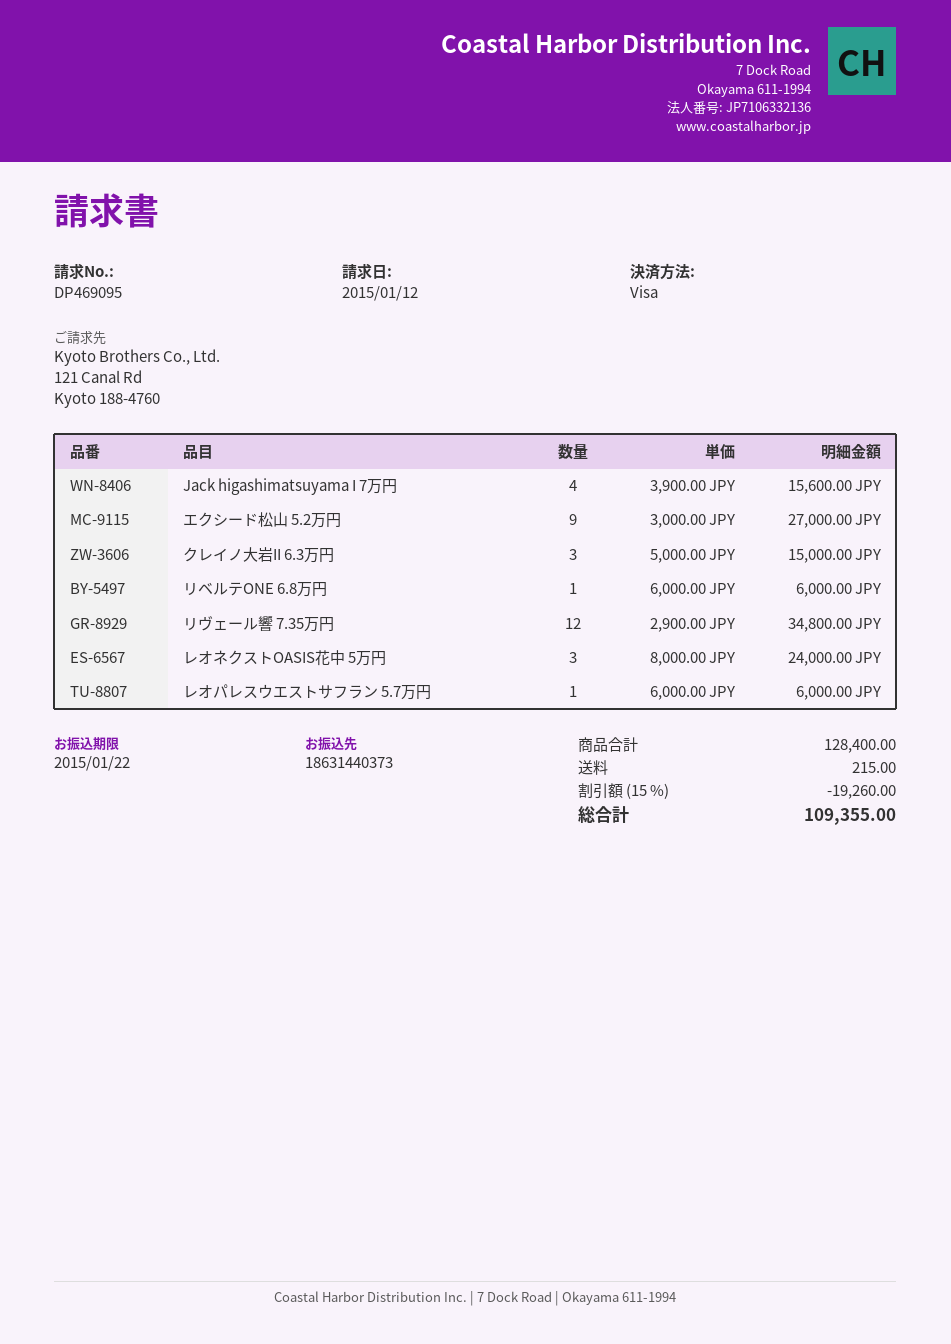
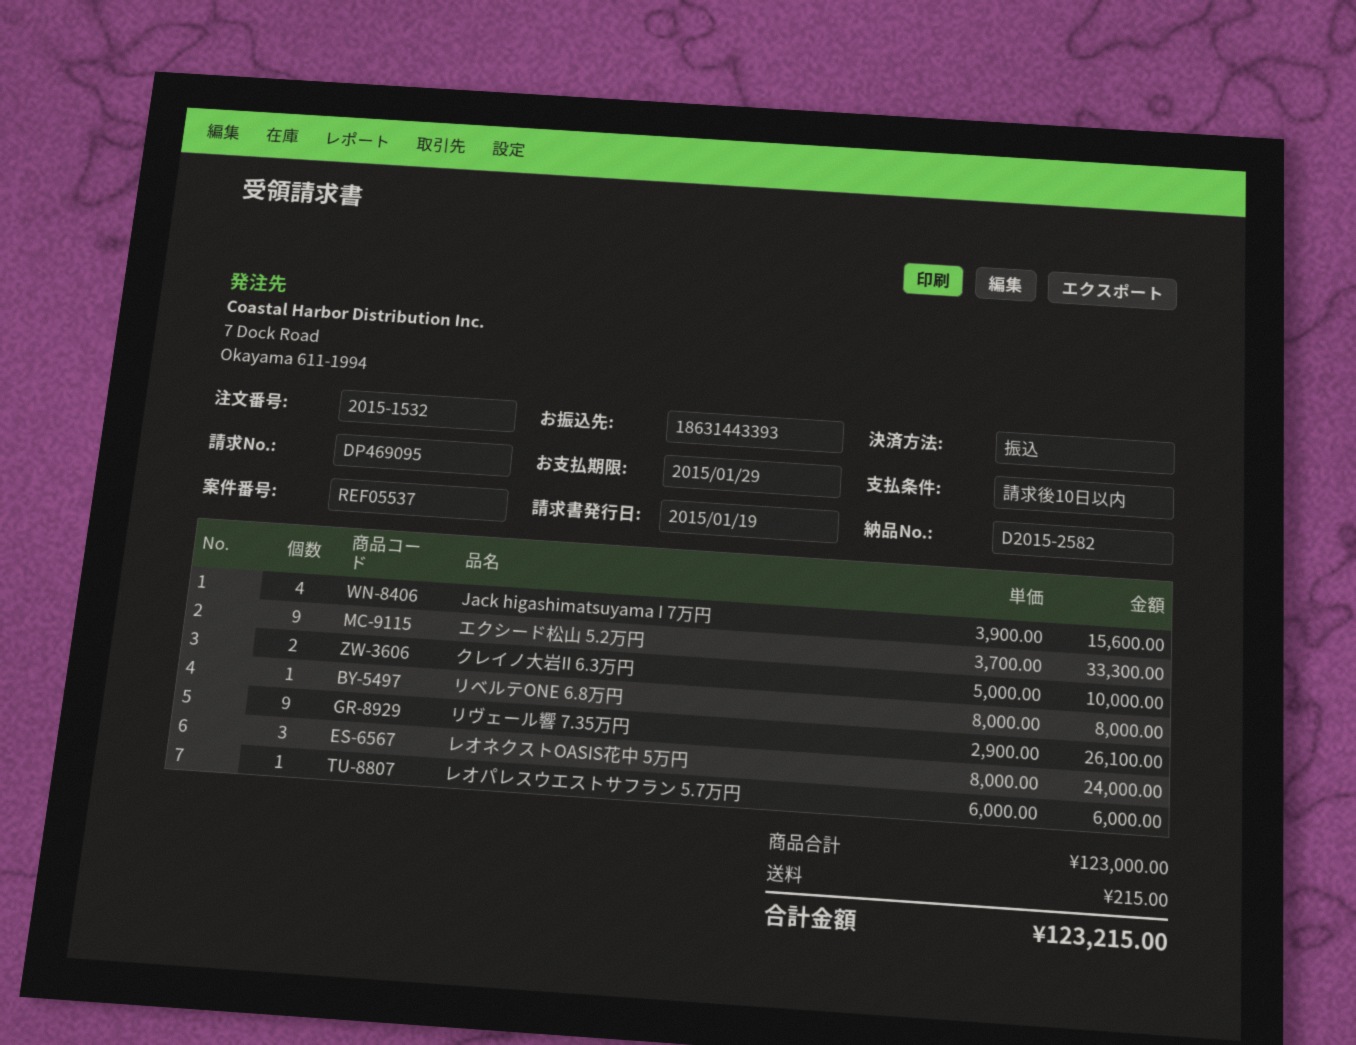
invoice date: 2015-01-12 -> 2015-01-19
due date: 2015-01-22 -> 2015-01-29
payment method: Visa -> bank transfer
bank account: 18631440373 -> 18631443393
エクシード松山 5.2万円: 9 x 3000.00 = 27000.00 -> 9 x 3700.00 = 33300.00
クレイノ大岩II 6.3万円: 3 x 5000.00 = 15000.00 -> 2 x 5000.00 = 10000.00
リベルテONE 6.8万円: 1 x 6000.00 = 6000.00 -> 1 x 8000.00 = 8000.00
リヴェール響 7.35万円: 12 x 2900.00 = 34800.00 -> 9 x 2900.00 = 26100.00
subtotal: 128400.00 -> 123000.00
discount: 15% = 19260.00 -> none
total: 109355.00 -> 123215.00

